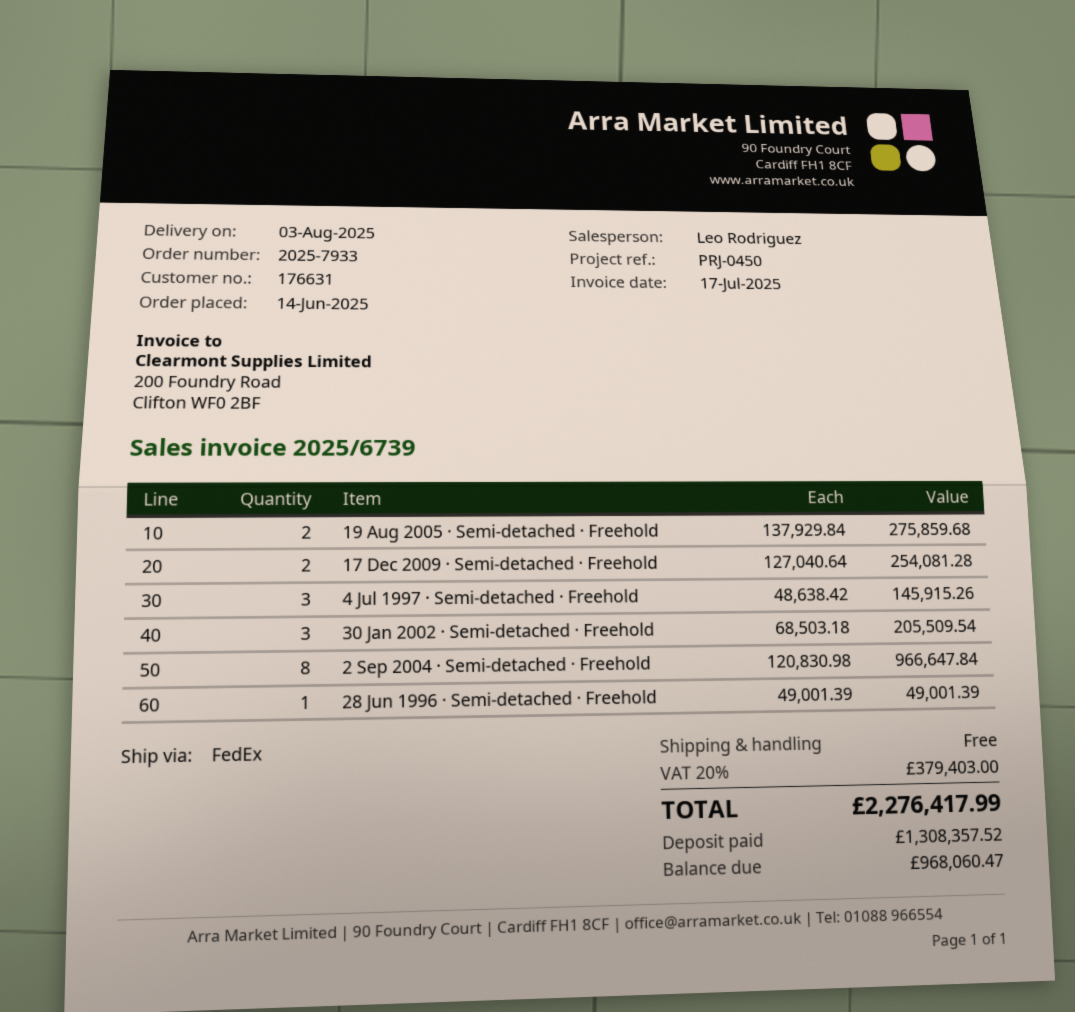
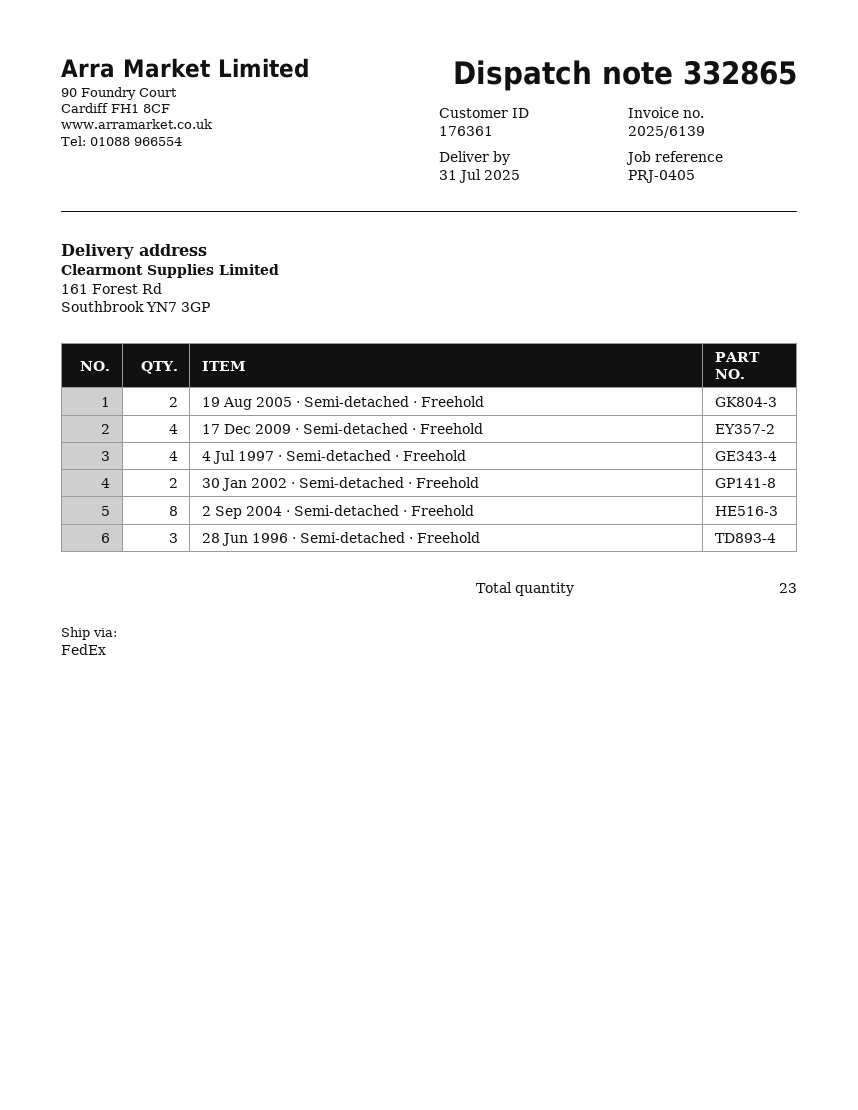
delivery date: 2025-08-03 -> 2025-07-31
invoice number: 2025/6739 -> 2025/6139
customer number: 176631 -> 176361
reference: PRJ-0450 -> PRJ-0405
17 Dec 2009 · Semi-detached · Freehold: 2 -> 4
4 Jul 1997 · Semi-detached · Freehold: 3 -> 4
30 Jan 2002 · Semi-detached · Freehold: 3 -> 2
28 Jun 1996 · Semi-detached · Freehold: 1 -> 3

